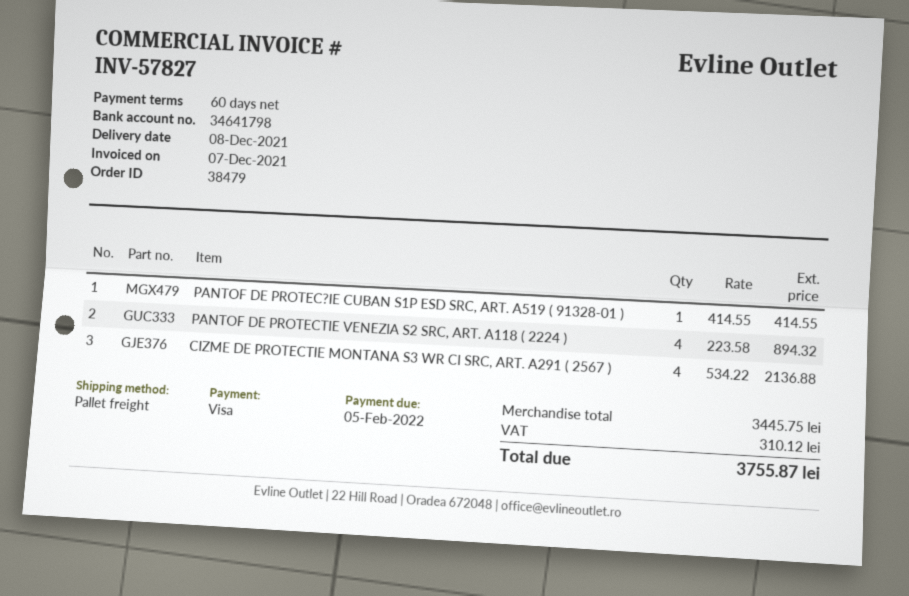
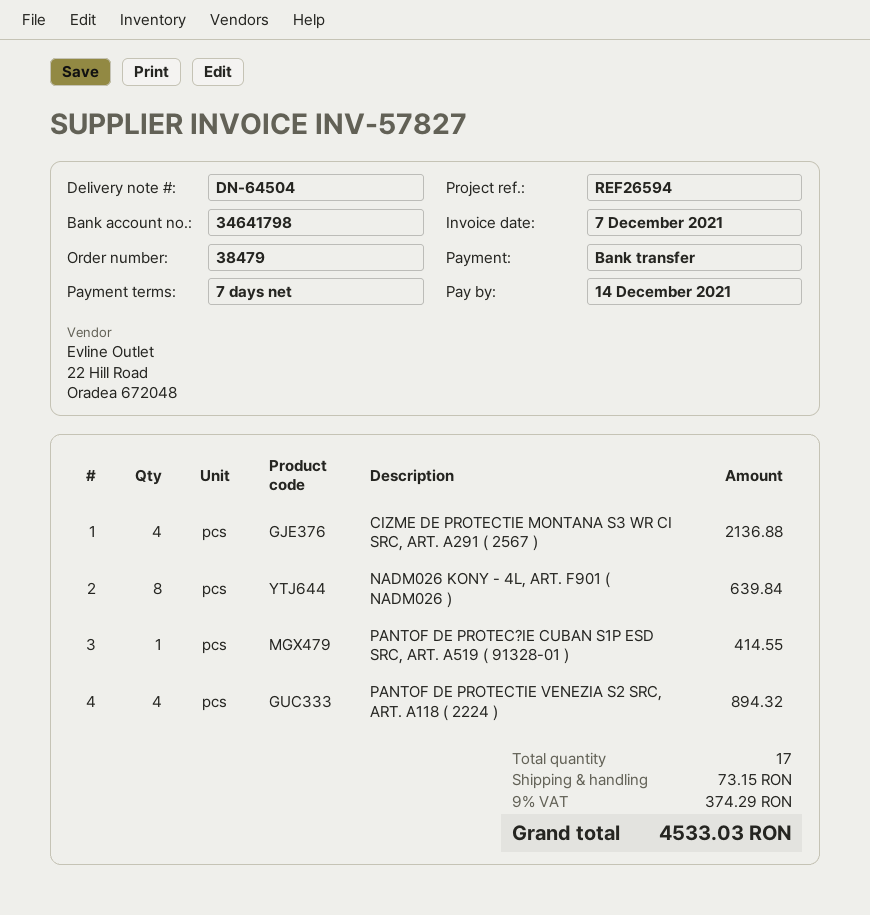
payment terms: 60 days -> 7 days
due date: 2022-02-05 -> 2021-12-14
payment method: Visa -> bank transfer
NADM026 KONY - 4L, ART. F901 ( NADM026 ): none -> 8 for 639.84
shipping: none -> 73.15
tax: 310.12 -> 374.29
total: 3755.87 -> 4533.03

